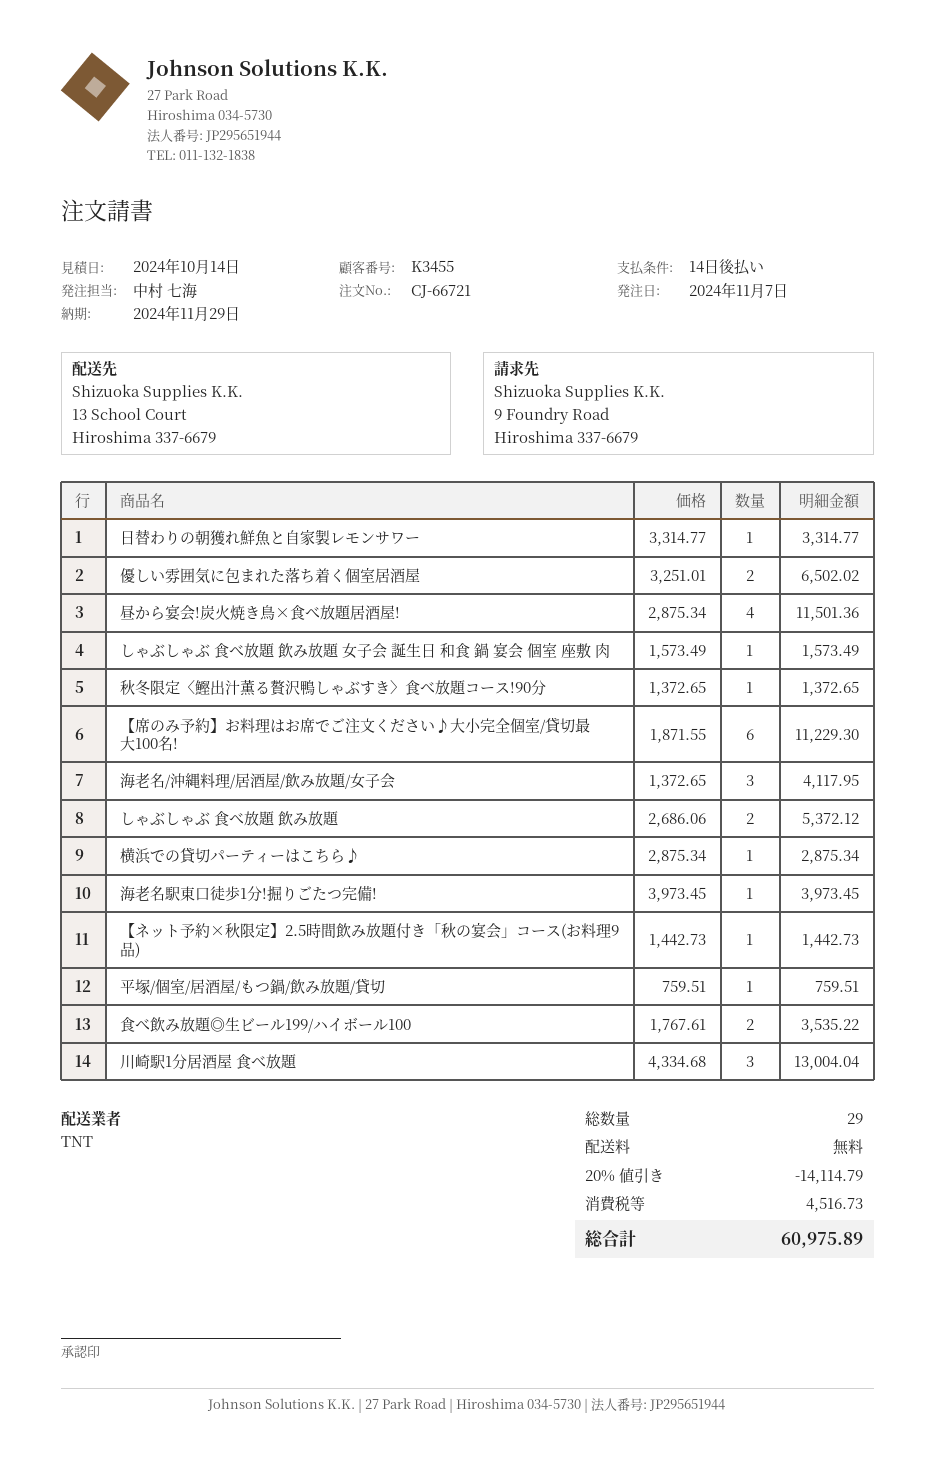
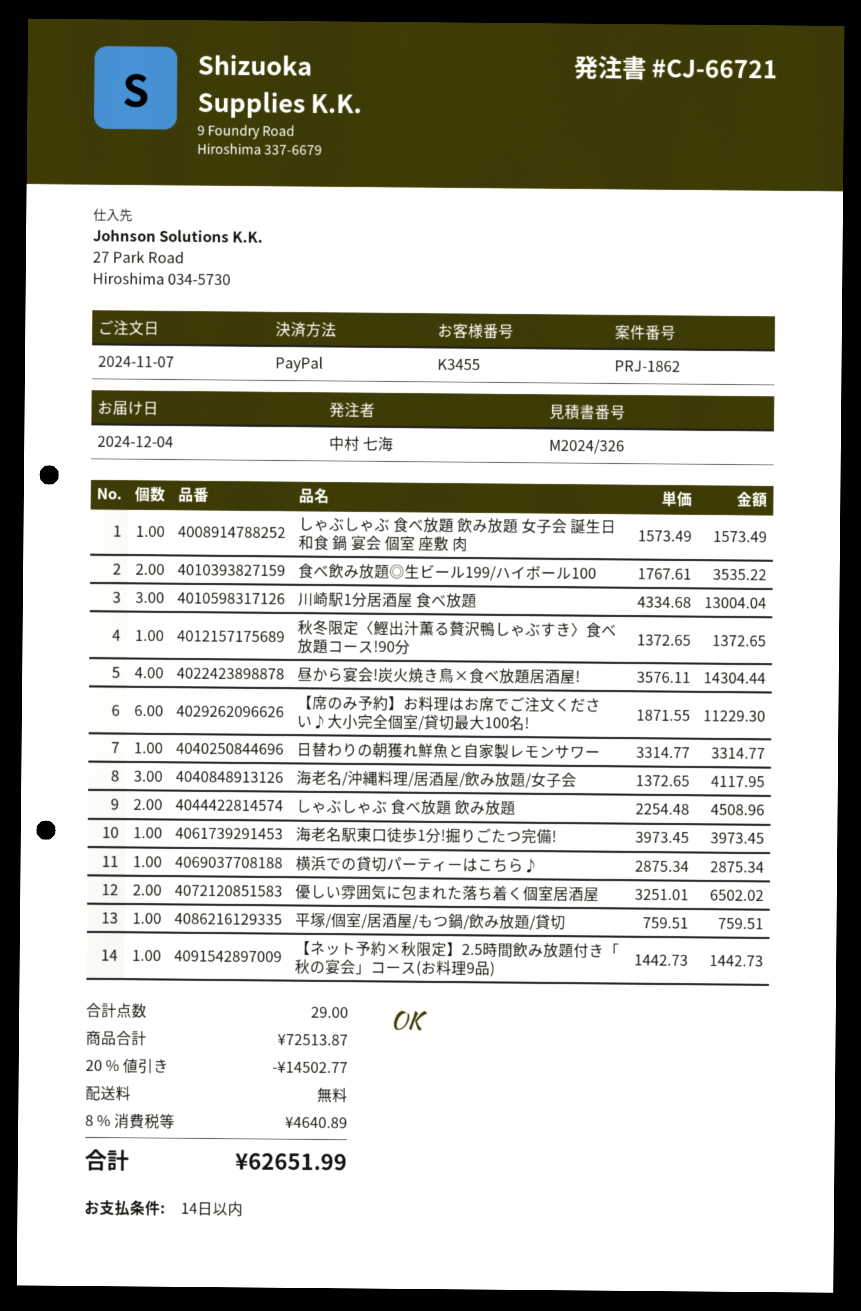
delivery date: 2024-11-29 -> 2024-12-04
昼から宴会!炭火焼き鳥×食べ放題居酒屋!: 4 x 2875.34 = 11501.36 -> 4 x 3576.11 = 14304.44
しゃぶしゃぶ 食べ放題 飲み放題: 2 x 2686.06 = 5372.12 -> 2 x 2254.48 = 4508.96
discount: 20% = 14114.79 -> 20% = 14502.77
tax: 4516.73 -> 4640.89
total: 60975.89 -> 62651.99

